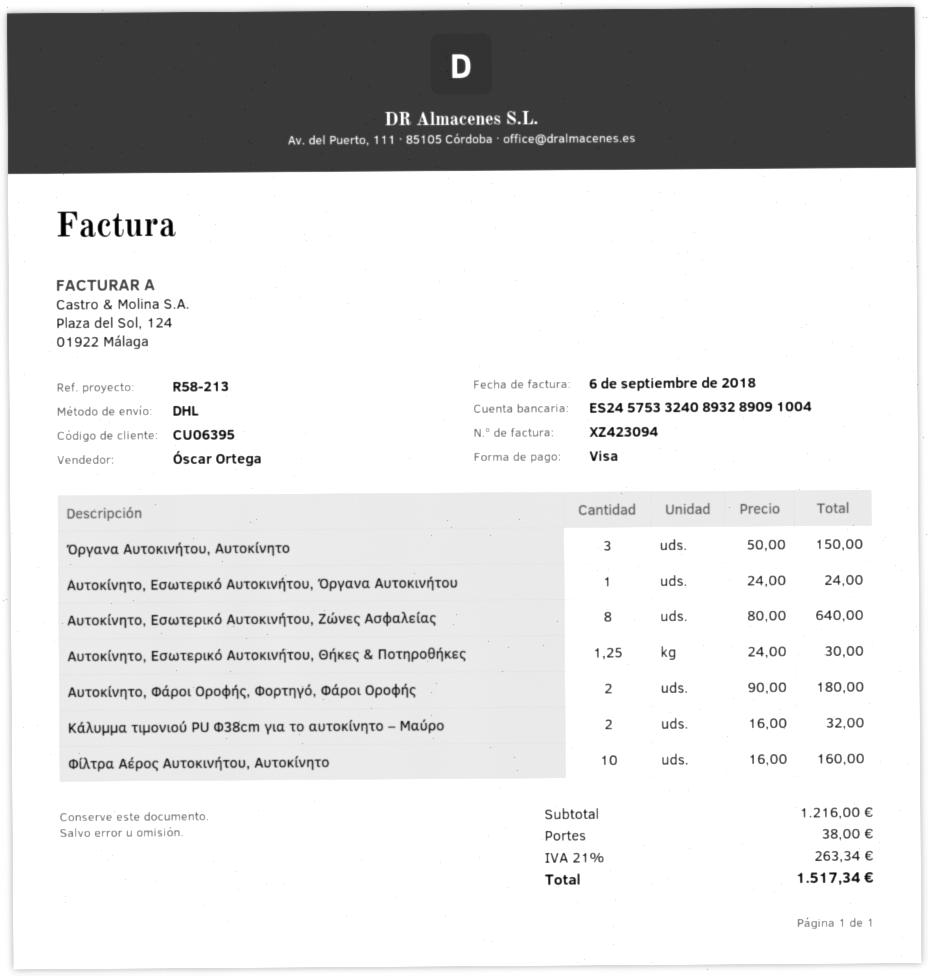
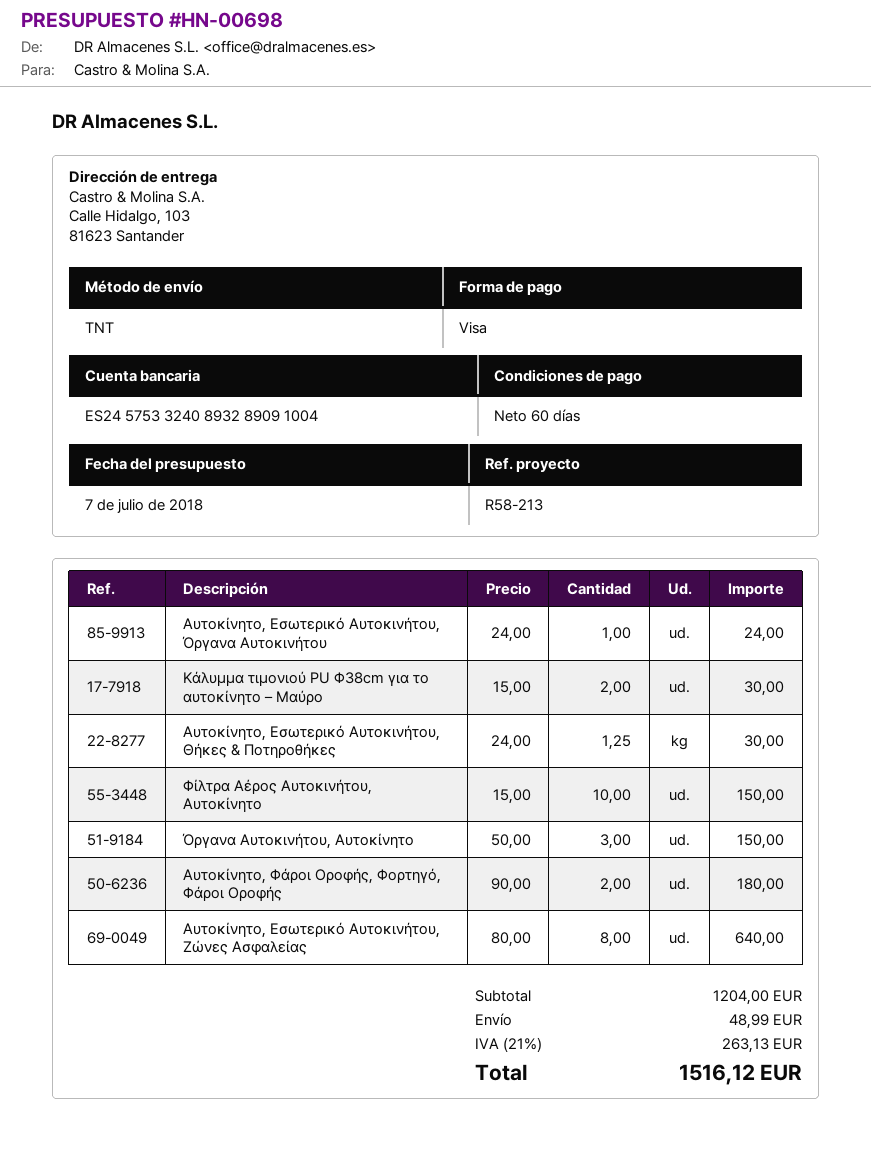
shipping method: DHL -> TNT
Κάλυμμα τιμονιού PU Φ38cm για το αυτοκίνητο – Μαύρο: 2 x 16.00 = 32.00 -> 2 x 15.00 = 30.00
Φίλτρα Αέρος Αυτοκινήτου, Αυτοκίνητο: 10 x 16.00 = 160.00 -> 10 x 15.00 = 150.00
subtotal: 1216.00 -> 1204.00
shipping: 38.00 -> 48.99
tax: 21% = 263.34 -> 21% = 263.13
total: 1517.34 -> 1516.12

